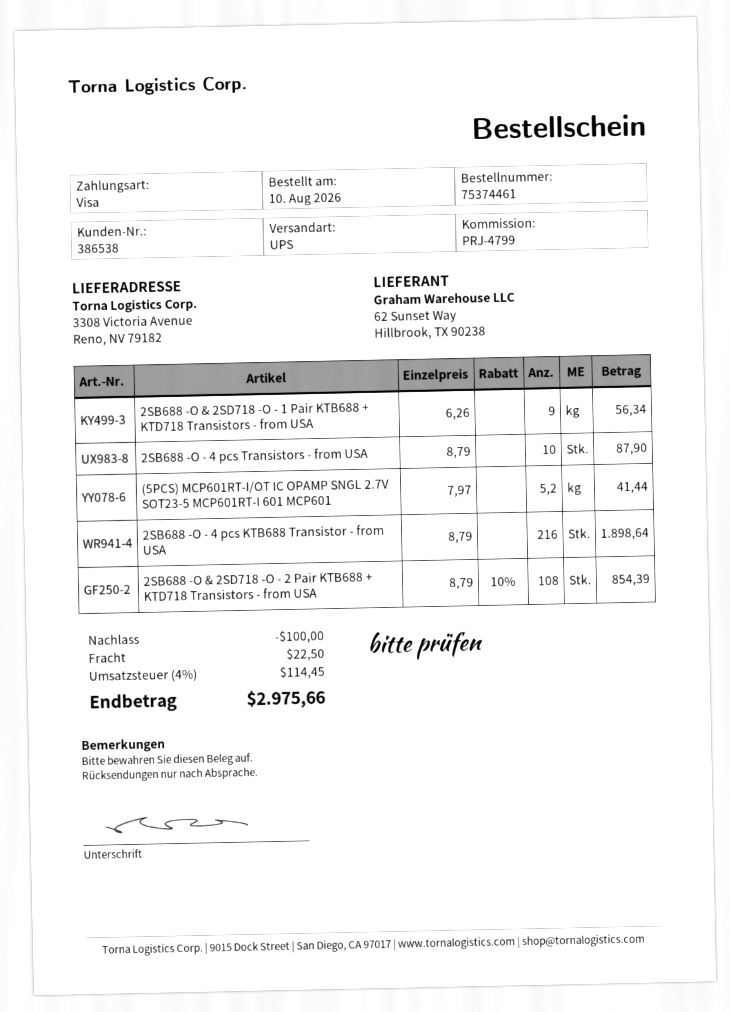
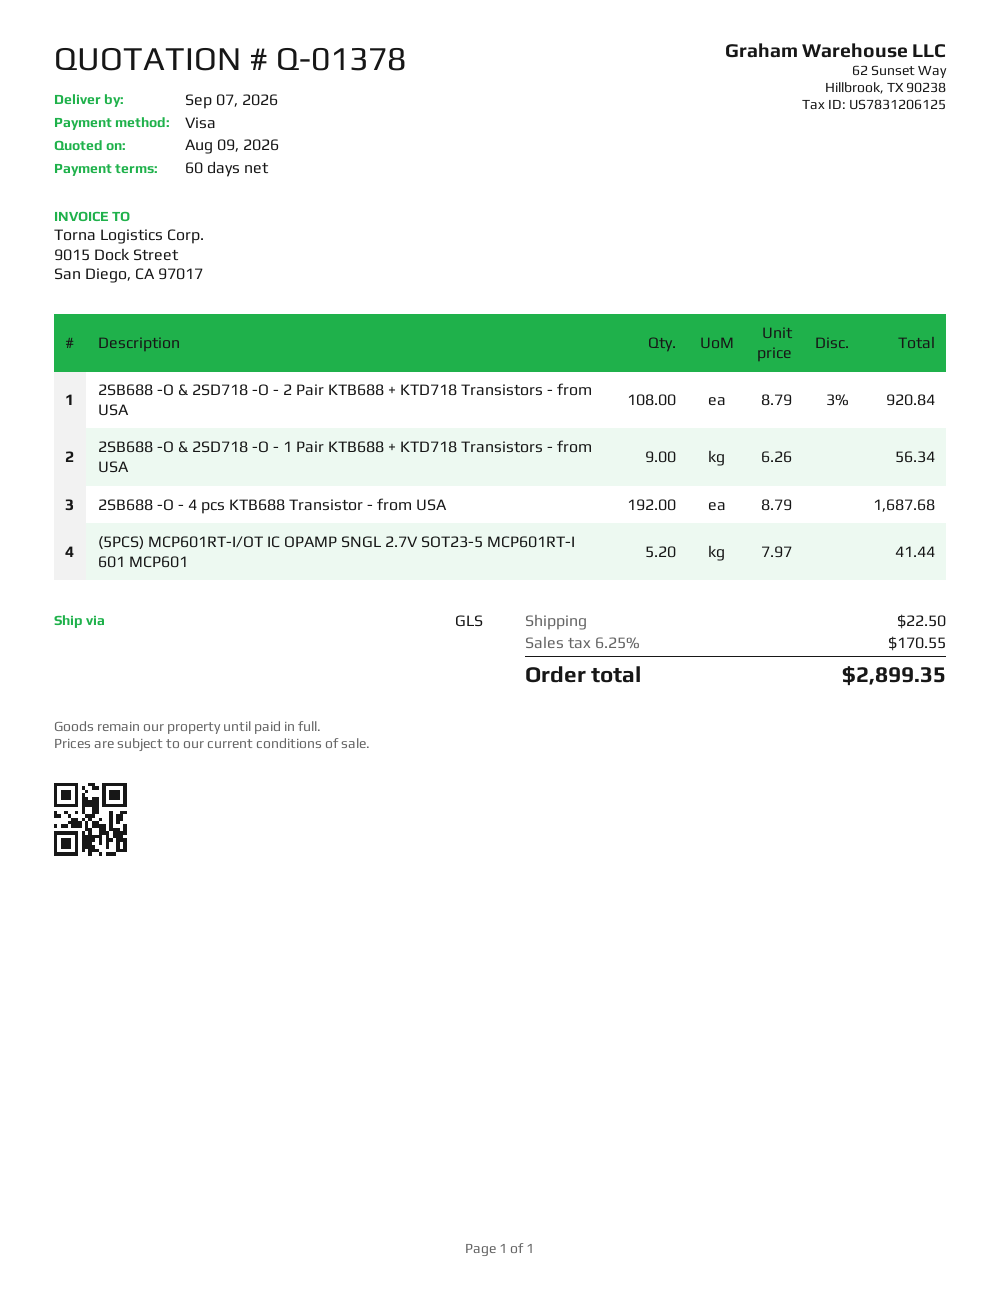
shipping method: UPS -> GLS
2SB688 -O - 4 pcs Transistors - from USA: 10 x 8.79 = 87.90 -> none
2SB688 -O - 4 pcs KTB688 Transistor - from USA: 216 x 8.79 = 1898.64 -> 192 x 8.79 = 1687.68
2SB688 -O & 2SD718 -O - 2 Pair KTB688 + KTD718 Transistors - from USA: 108 x 8.79 - 10% = 854.39 -> 108 x 8.79 - 3% = 920.84
discount: 100.00 -> none
tax: 4% = 114.45 -> 6.25% = 170.55
total: 2975.66 -> 2899.35

